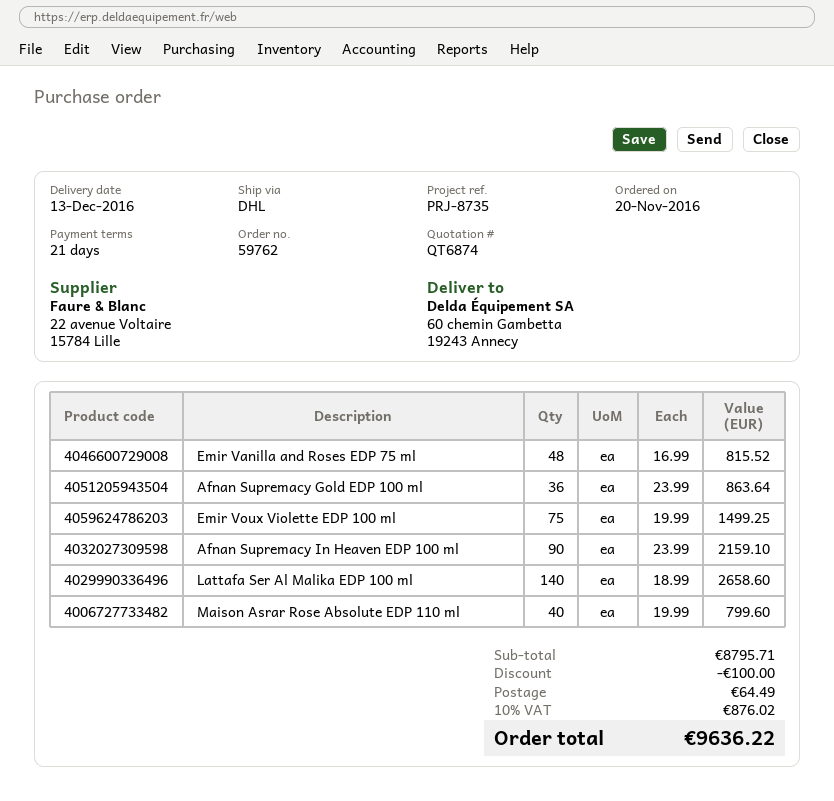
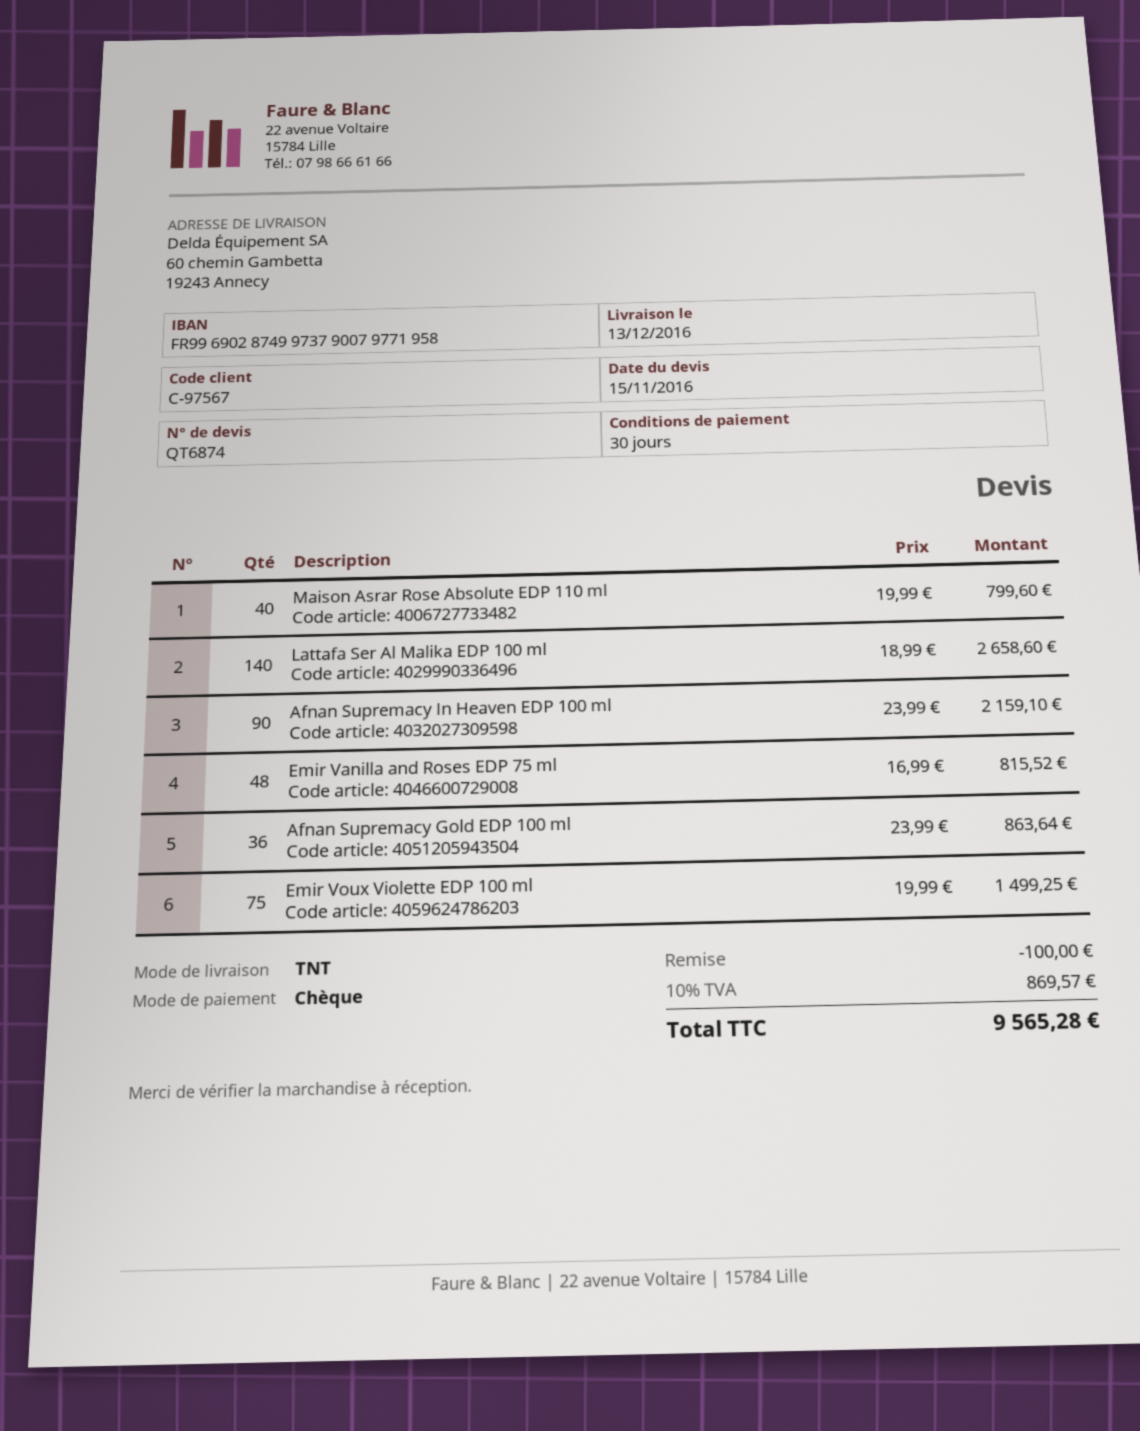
payment terms: 21 days -> 30 days
shipping method: DHL -> TNT
shipping: 64.49 -> none
tax: 10% = 876.02 -> 10% = 869.57
total: 9636.22 -> 9565.28

